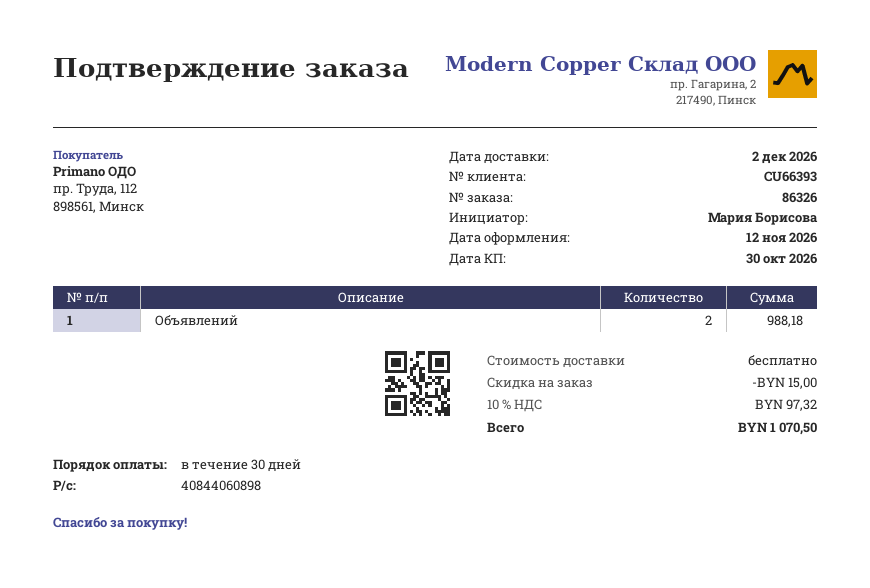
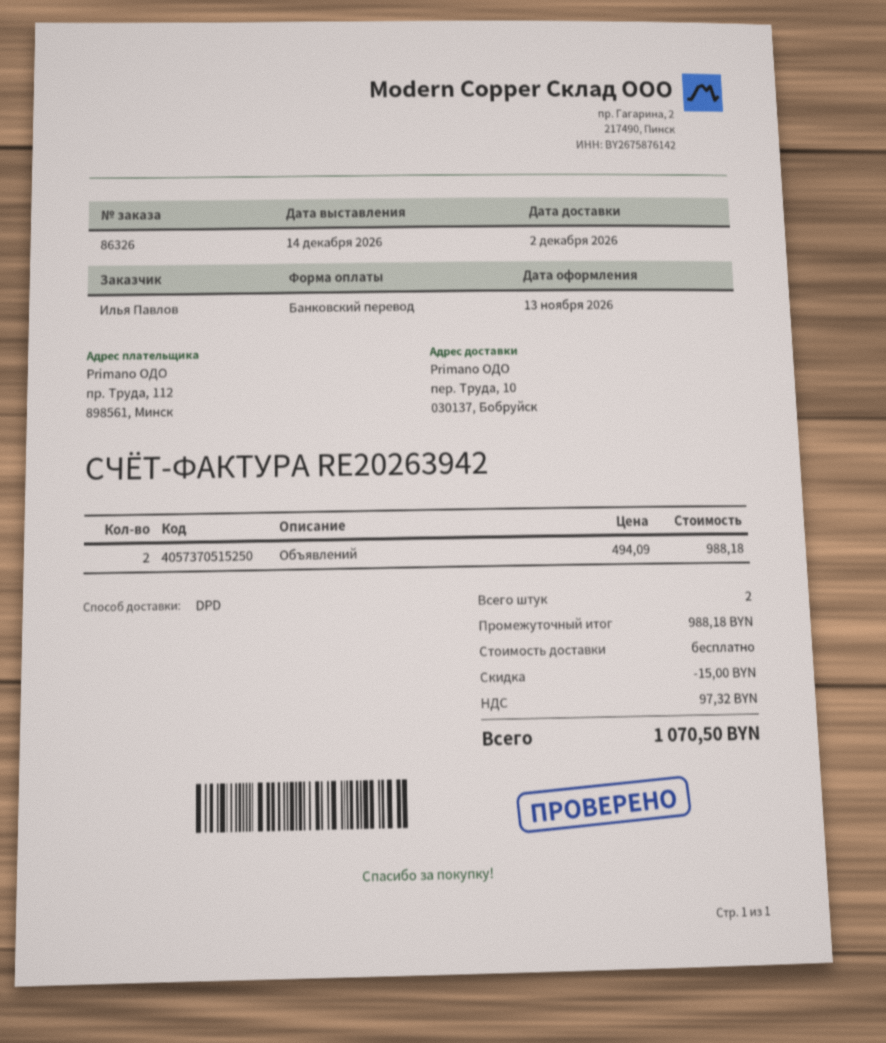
order date: 2026-11-12 -> 2026-11-13
ordered by: Мария Борисова -> Илья Павлов

